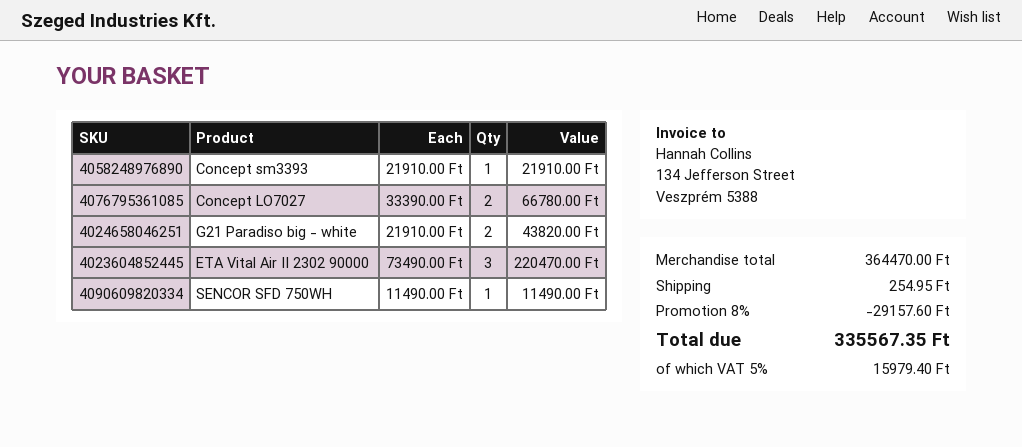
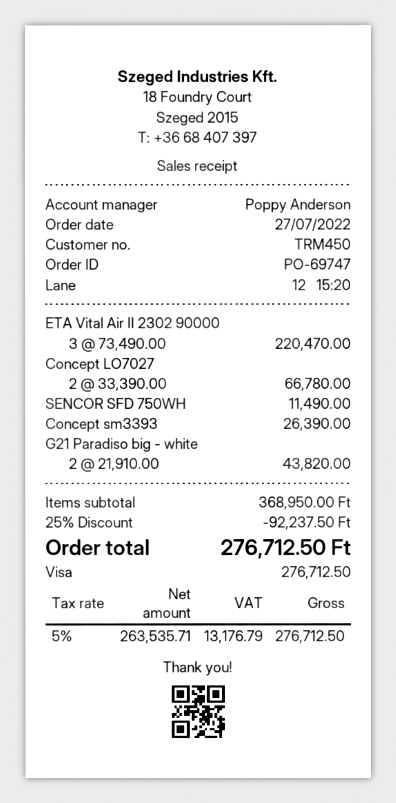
Concept sm3393: 1 x 21910.00 = 21910.00 -> 1 x 26390.00 = 26390.00
subtotal: 364470.00 -> 368950.00
discount: 8% = 29157.60 -> 25% = 92237.50
shipping: 254.95 -> none
tax: 5% = 15979.40 -> 5% = 13176.79
total: 335567.35 -> 276712.50

